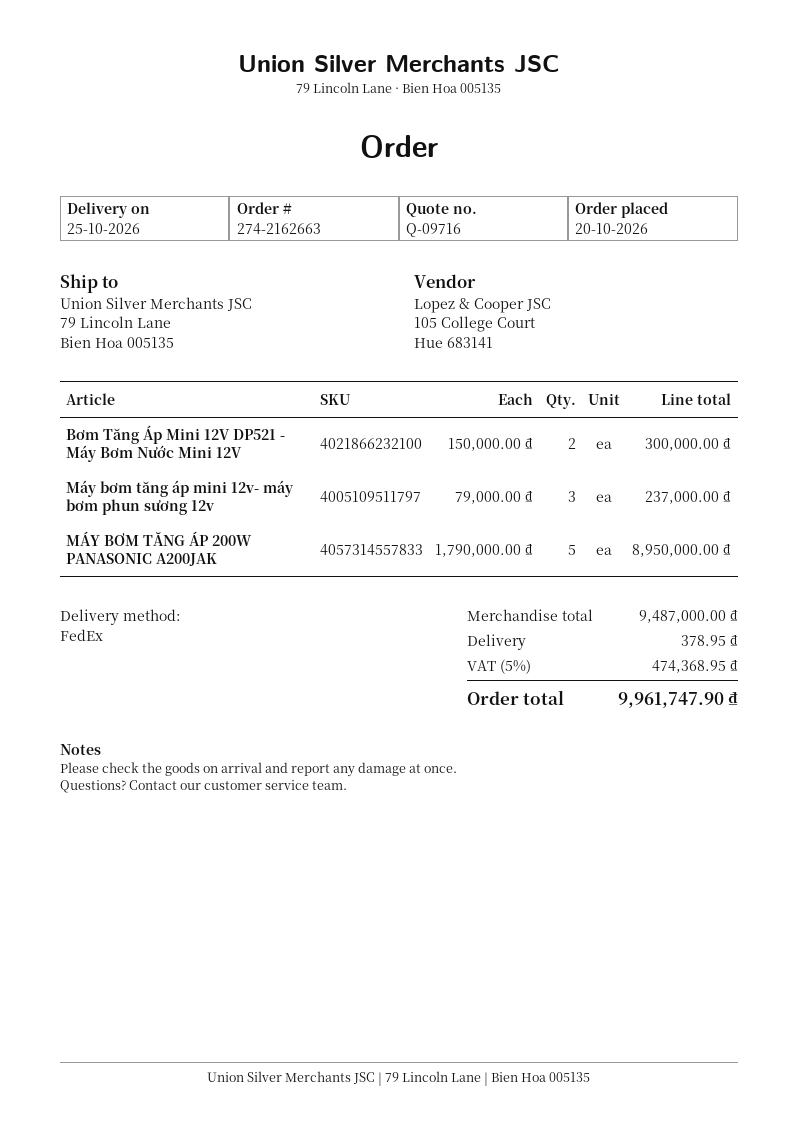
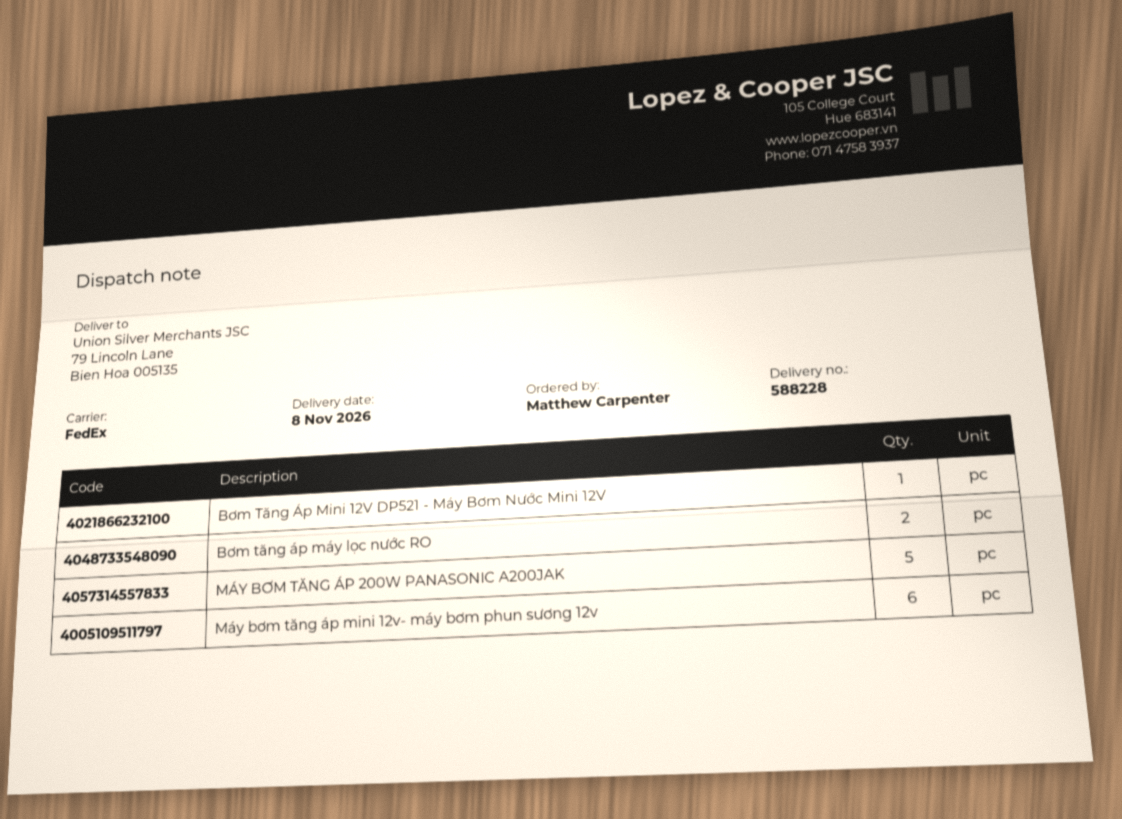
delivery date: 2026-10-25 -> 2026-11-08
Bơm Tăng Áp Mini 12V DP521 - Máy Bơm Nước Mini 12V: 2 -> 1
Máy bơm tăng áp mini 12v- máy bơm phun sương 12v: 3 -> 6
Bơm tăng áp máy lọc nước RO: none -> 2

